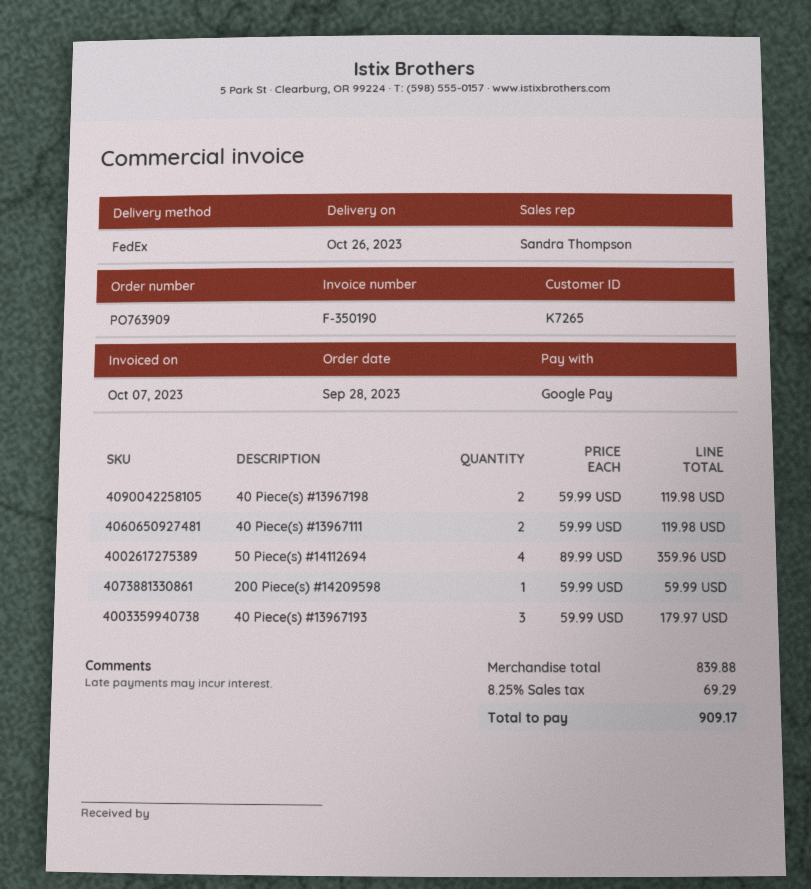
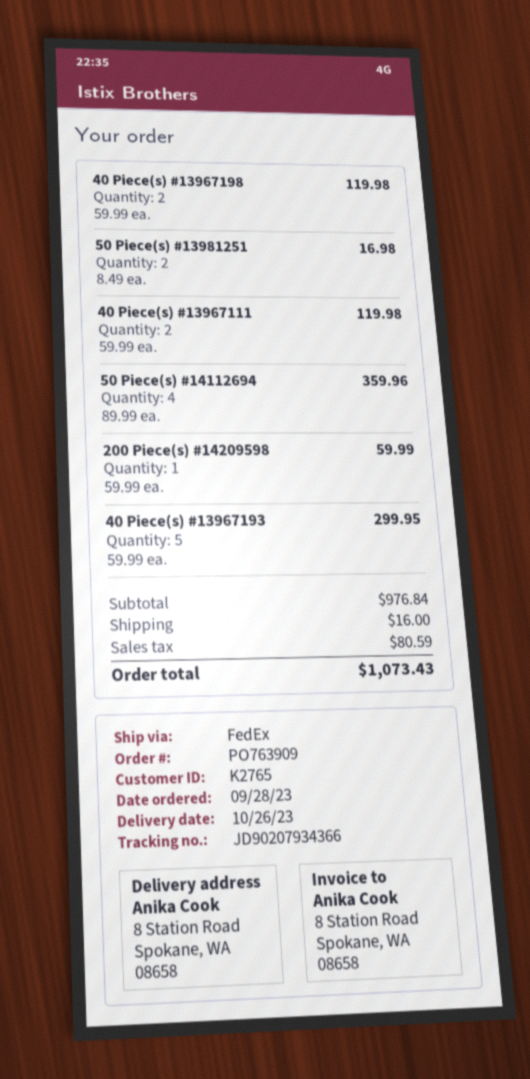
customer number: K7265 -> K2765
40 Piece(s) #13967193: 3 x 59.99 = 179.97 -> 5 x 59.99 = 299.95
50 Piece(s) #13981251: none -> 2 x 8.49 = 16.98
subtotal: 839.88 -> 976.84
shipping: none -> 16.00
tax: 69.29 -> 80.59
total: 909.17 -> 1073.43

